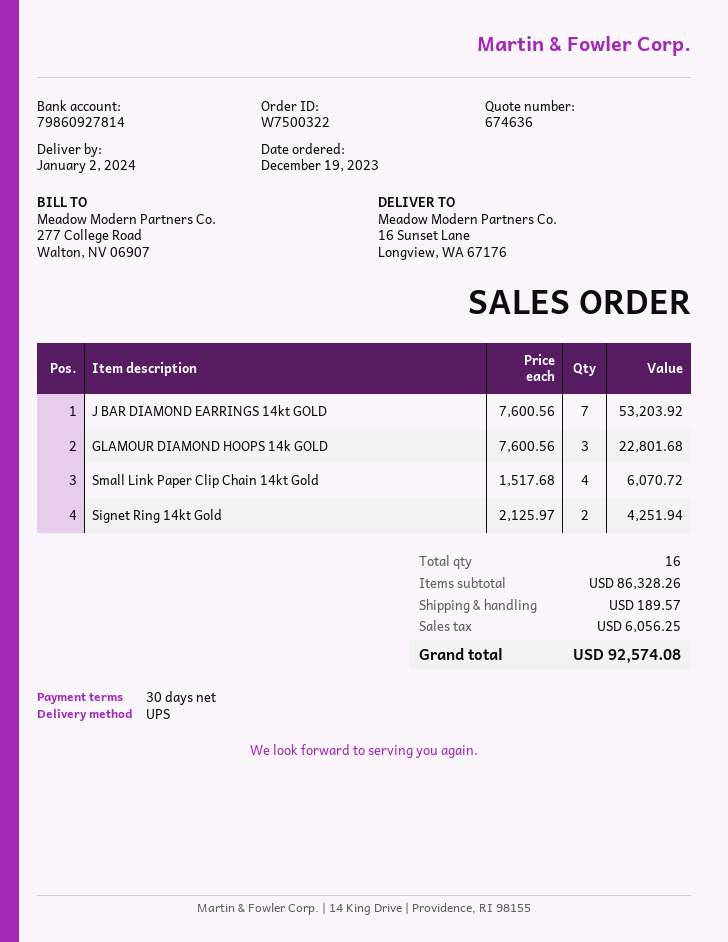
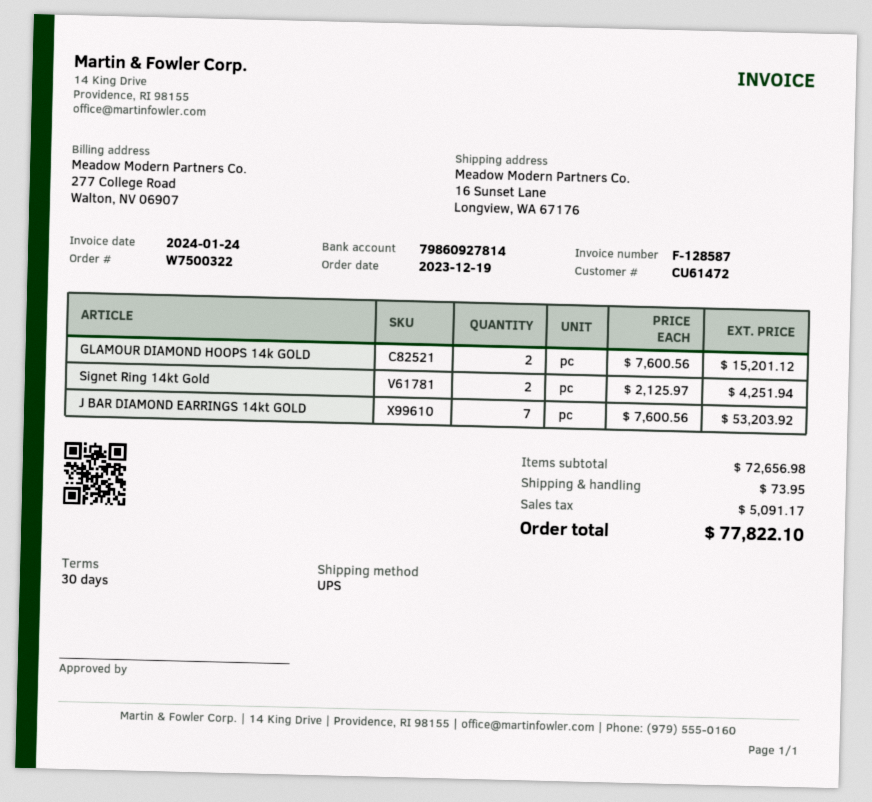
GLAMOUR DIAMOND HOOPS 14k GOLD: 3 x 7600.56 = 22801.68 -> 2 x 7600.56 = 15201.12
Small Link Paper Clip Chain 14kt Gold: 4 x 1517.68 = 6070.72 -> none
subtotal: 86328.26 -> 72656.98
shipping: 189.57 -> 73.95
tax: 6056.25 -> 5091.17
total: 92574.08 -> 77822.10

